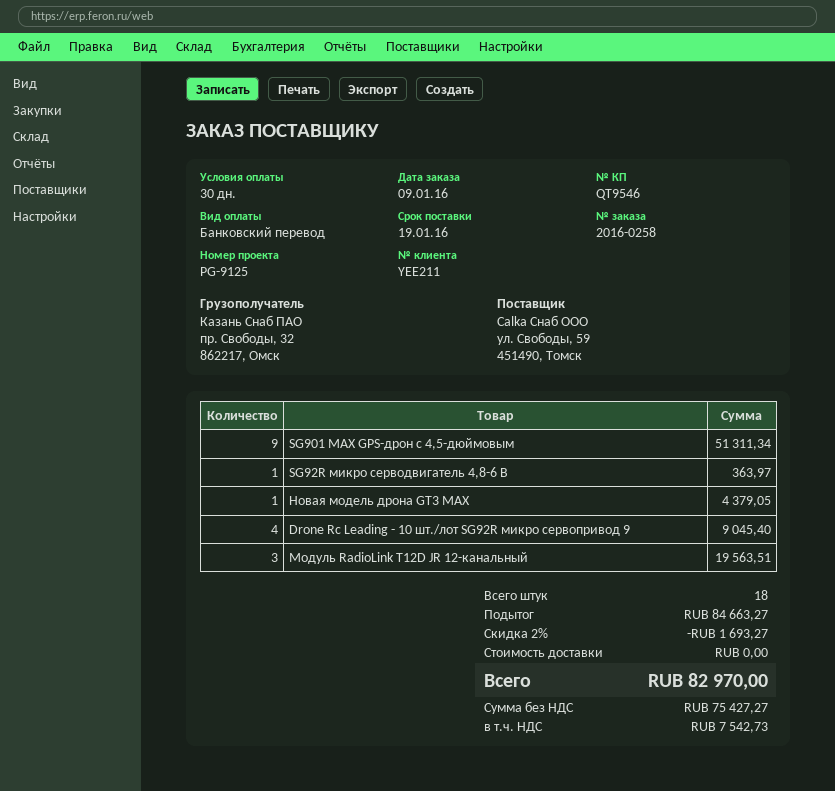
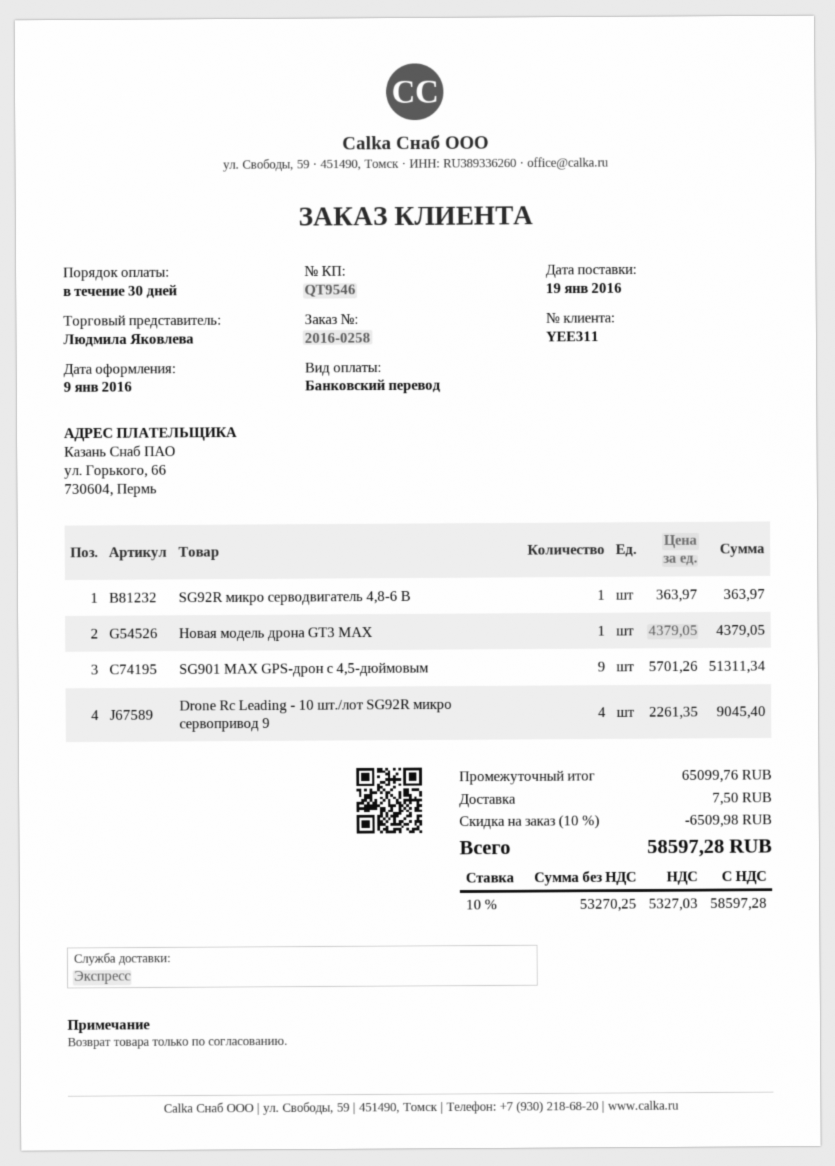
customer number: YEE211 -> YEE311
Модуль RadioLink T12D JR 12-канальный: 3 for 19563.51 -> none
subtotal: 84663.27 -> 65099.76
discount: 2% = 1693.27 -> 10% = 6509.98
shipping: 0.00 -> 7.50
net: 75427.27 -> 53270.25
tax: 7542.73 -> 5327.03
total: 82970.00 -> 58597.28

